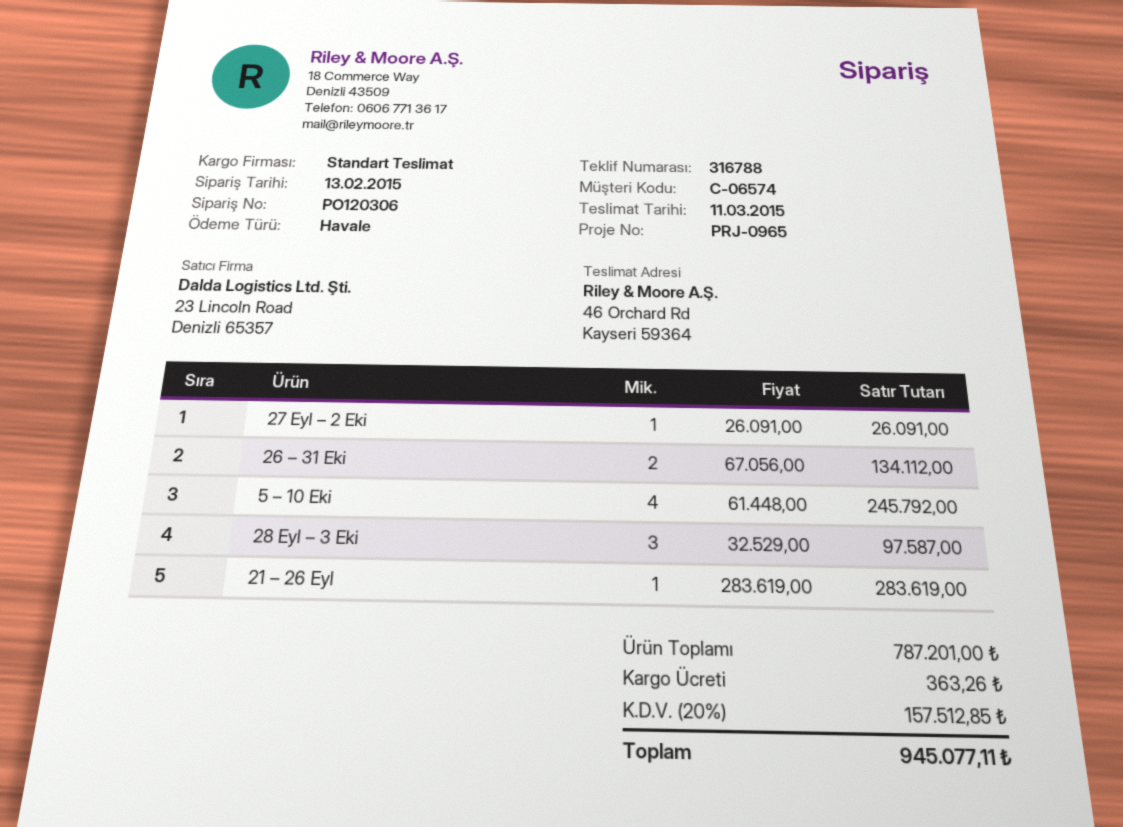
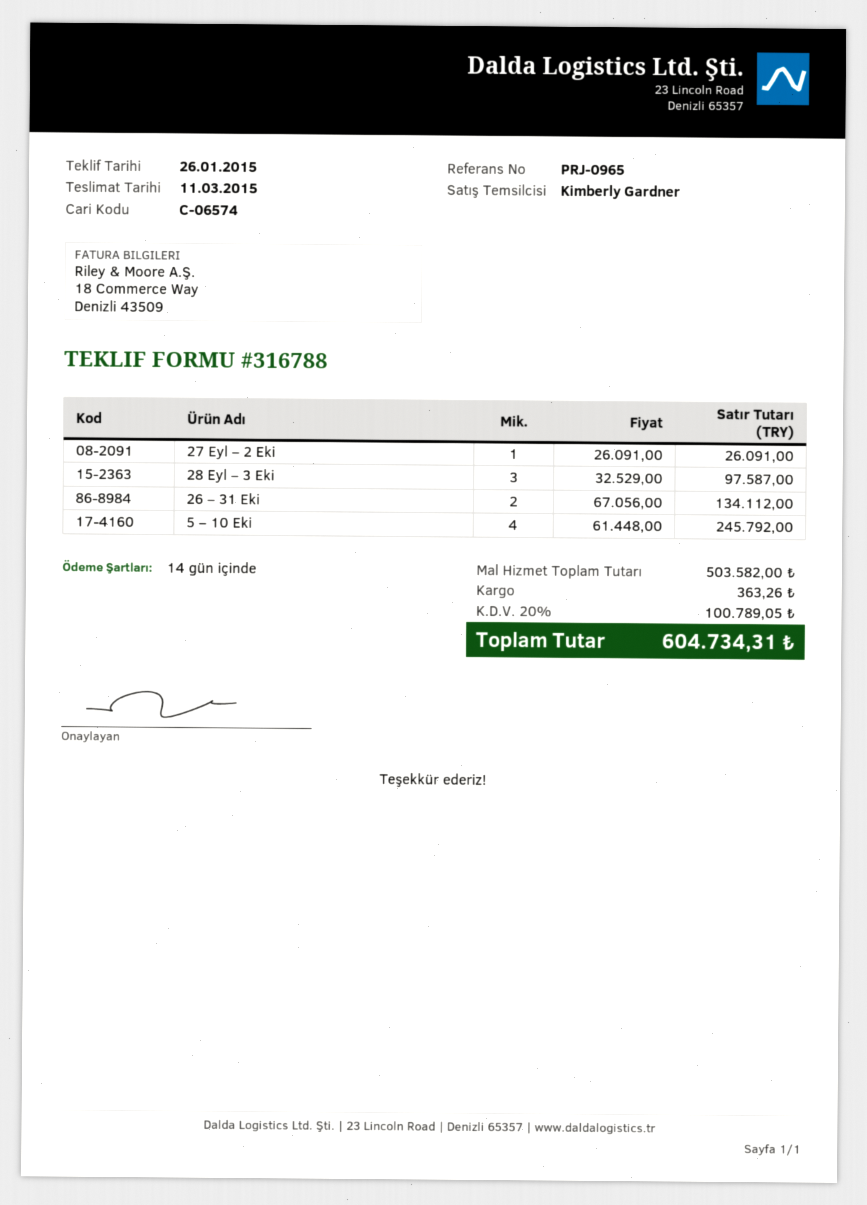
21 – 26 Eyl: 1 x 283619.00 = 283619.00 -> none
subtotal: 787201.00 -> 503582.00
tax: 20% = 157512.85 -> 20% = 100789.05
total: 945077.11 -> 604734.31

